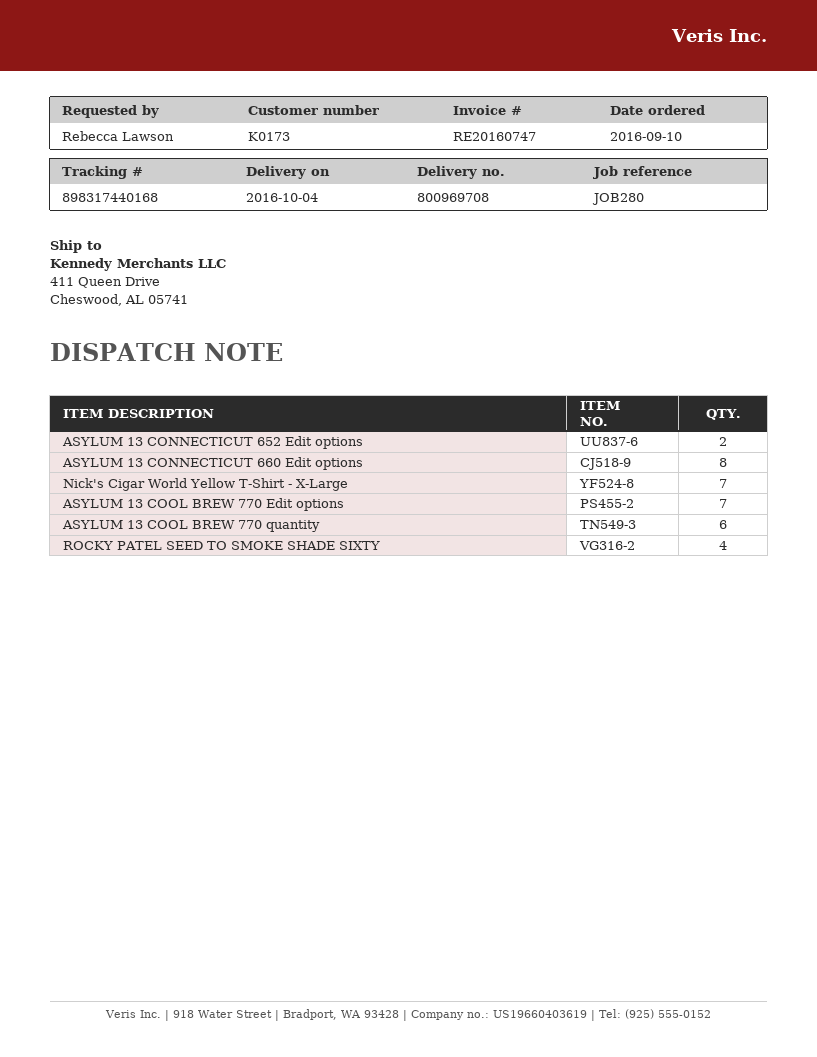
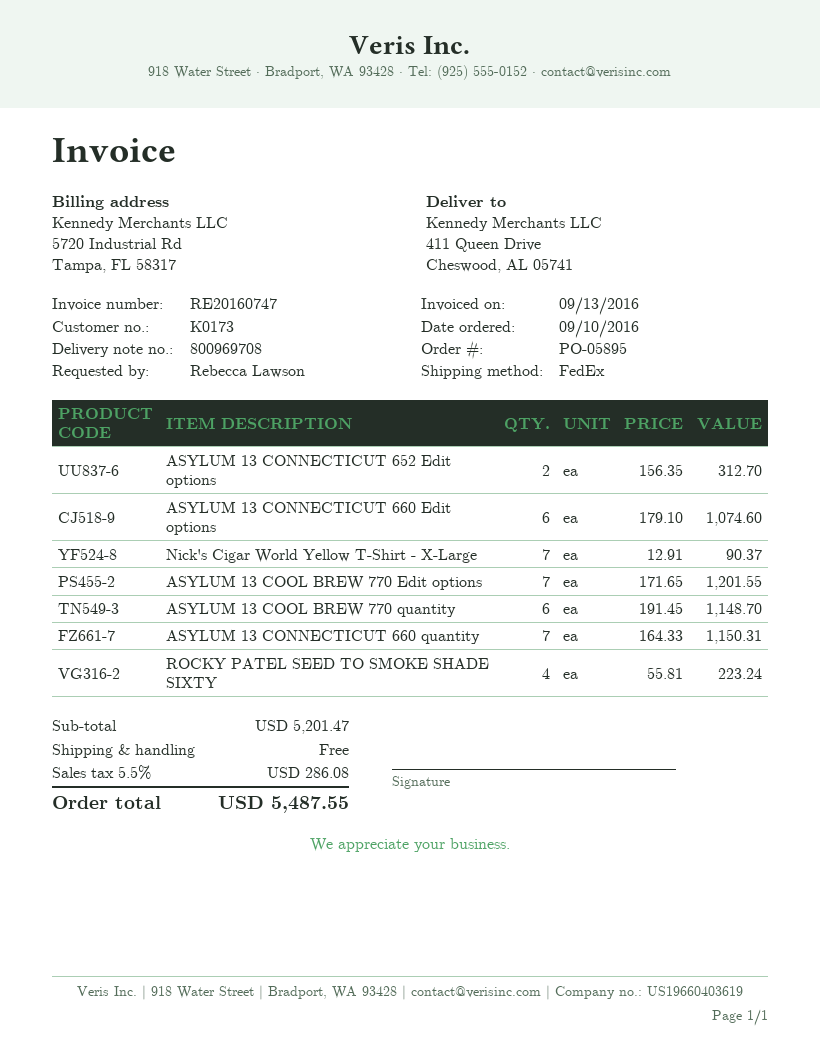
ASYLUM 13 CONNECTICUT 660 Edit options: 8 -> 6
ASYLUM 13 CONNECTICUT 660 quantity: none -> 7

